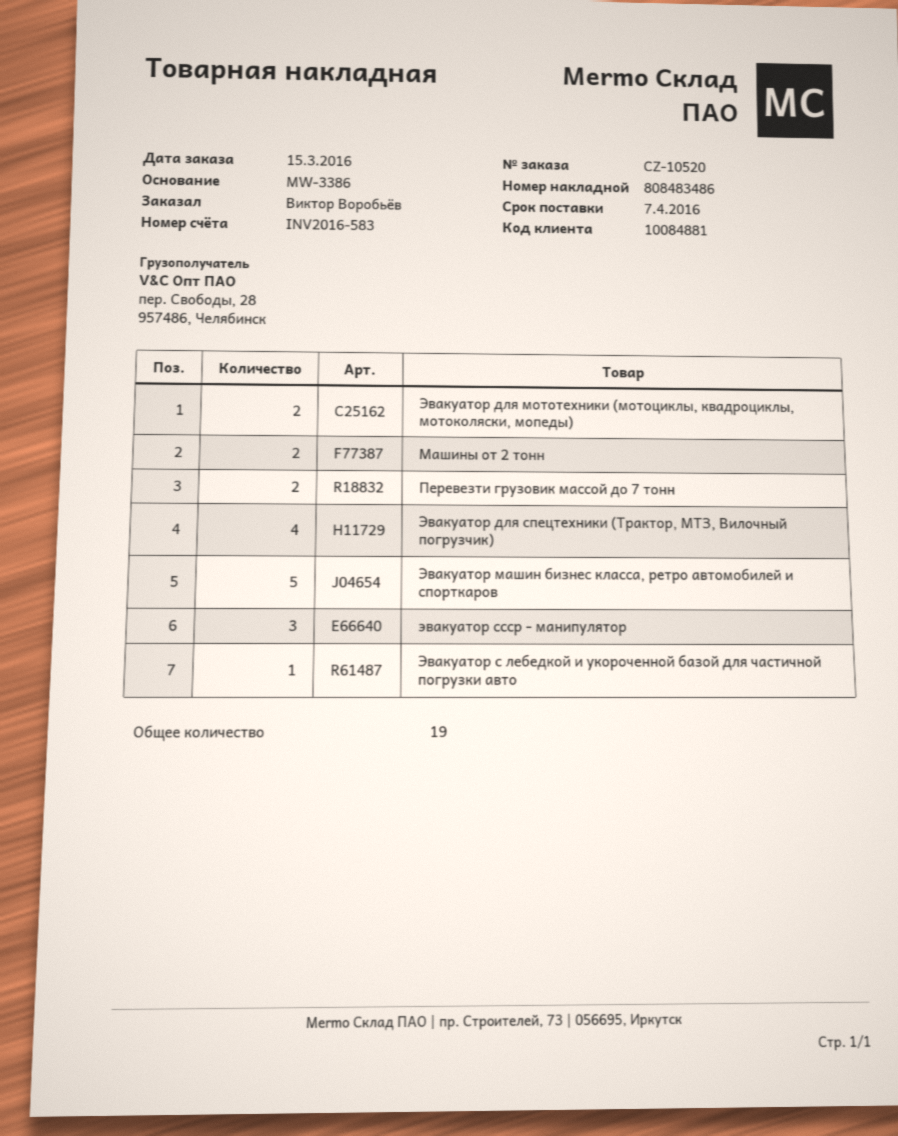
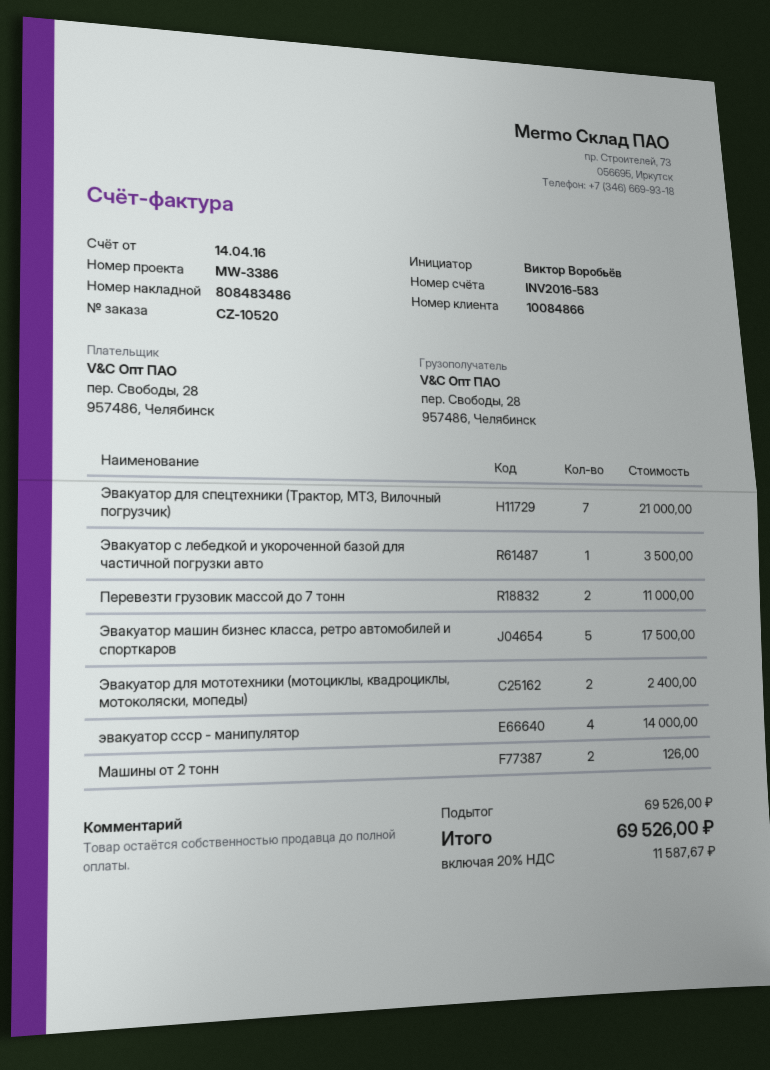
customer number: 10084881 -> 10084866
Эвакуатор для спецтехники (Трактор, МТЗ, Вилочный погрузчик): 4 -> 7
эвакуатор ссср - манипулятор: 3 -> 4

